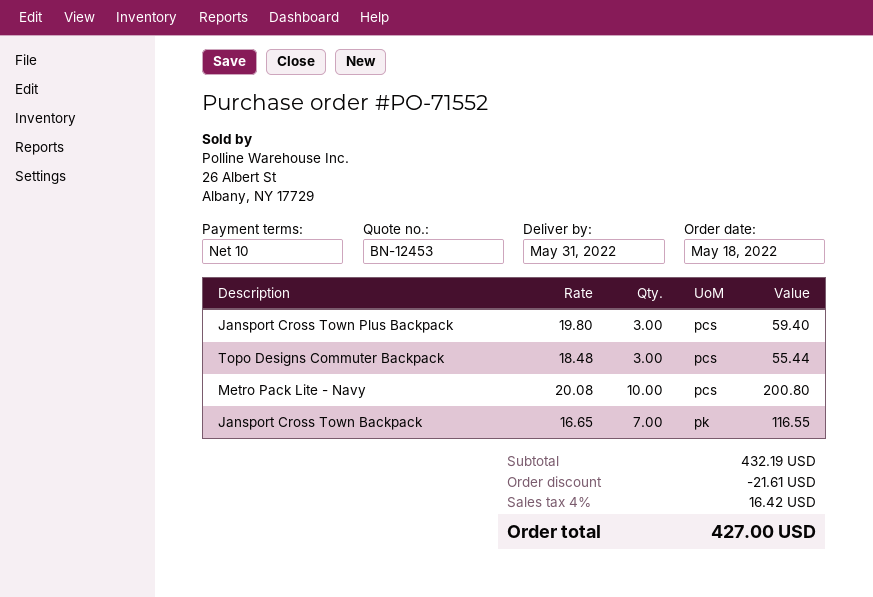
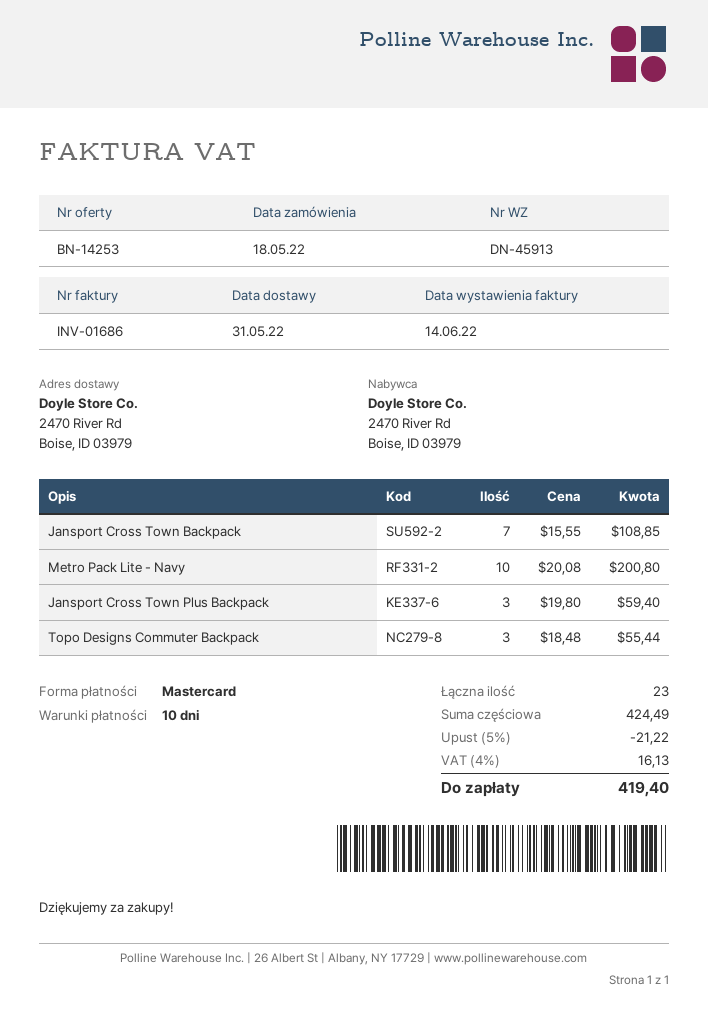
quote number: BN-12453 -> BN-14253
Jansport Cross Town Backpack: 7 x 16.65 = 116.55 -> 7 x 15.55 = 108.85
subtotal: 432.19 -> 424.49
discount: 21.61 -> 21.22
tax: 4% = 16.42 -> 4% = 16.13
total: 427.00 -> 419.40

